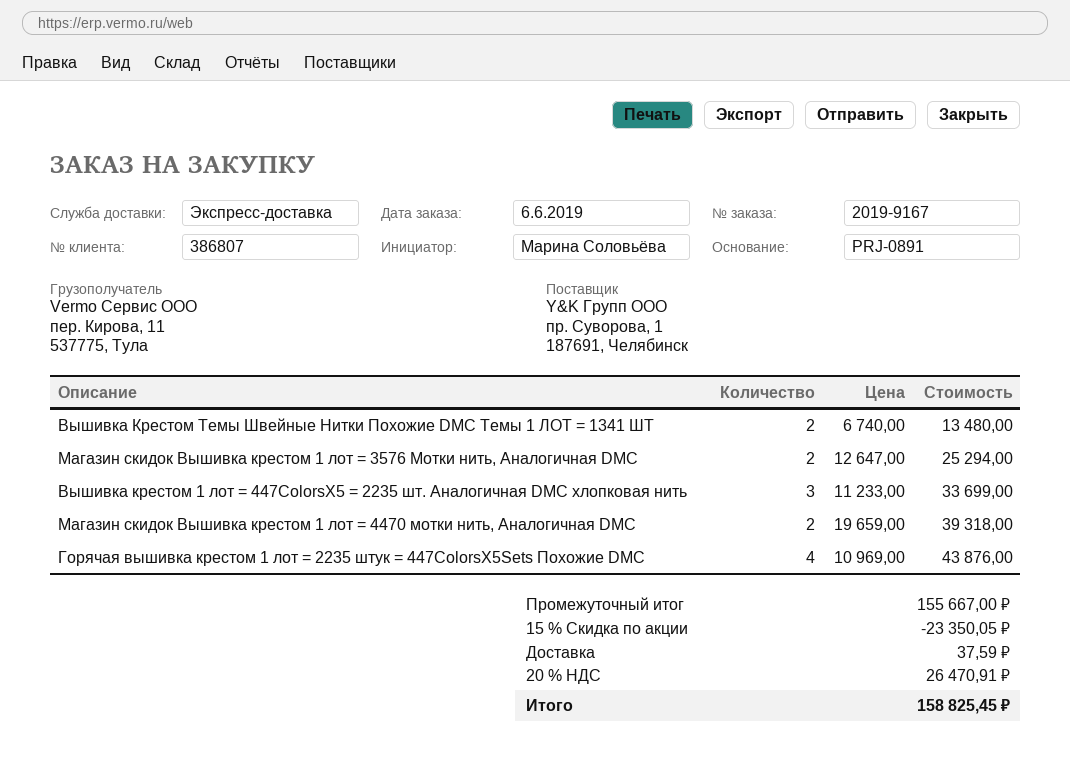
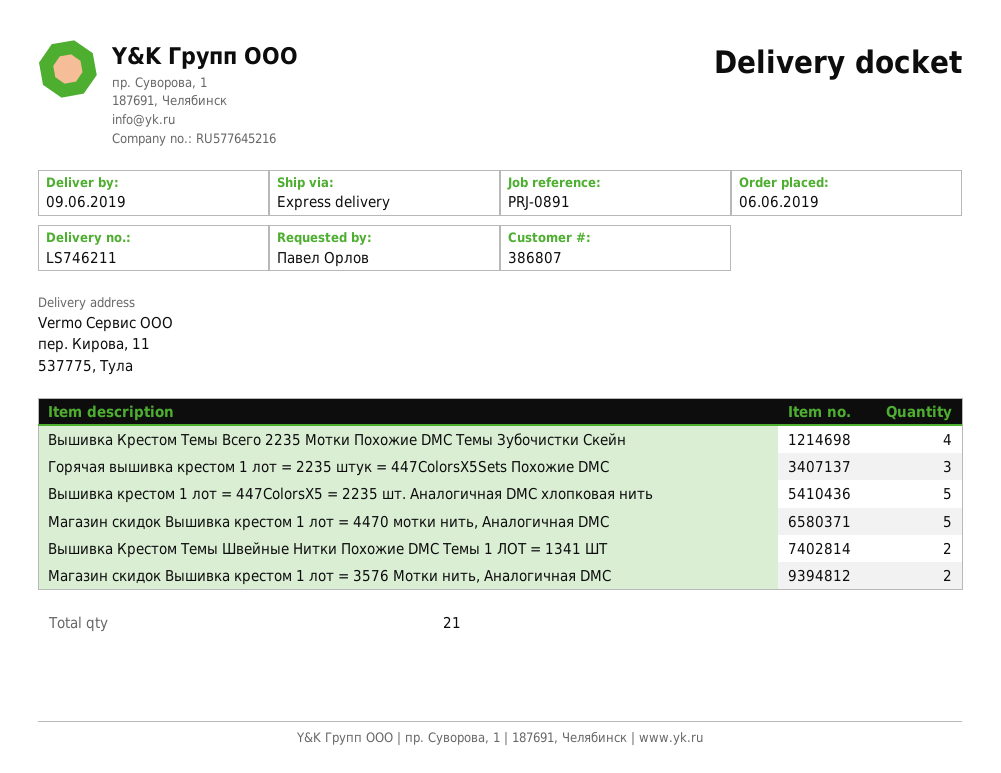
ordered by: Марина Соловьёва -> Павел Орлов
Вышивка крестом 1 лот = 447ColorsX5 = 2235 шт. Аналогичная DMC хлопковая нить: 3 -> 5
Магазин скидок Вышивка крестом 1 лот = 4470 мотки нить, Аналогичная DMC: 2 -> 5
Горячая вышивка крестом 1 лот = 2235 штук = 447ColorsX5Sets Похожие DMC: 4 -> 3
Вышивка Крестом Темы Всего 2235 Мотки Похожие DMC Темы Зубочистки Скейн: none -> 4

